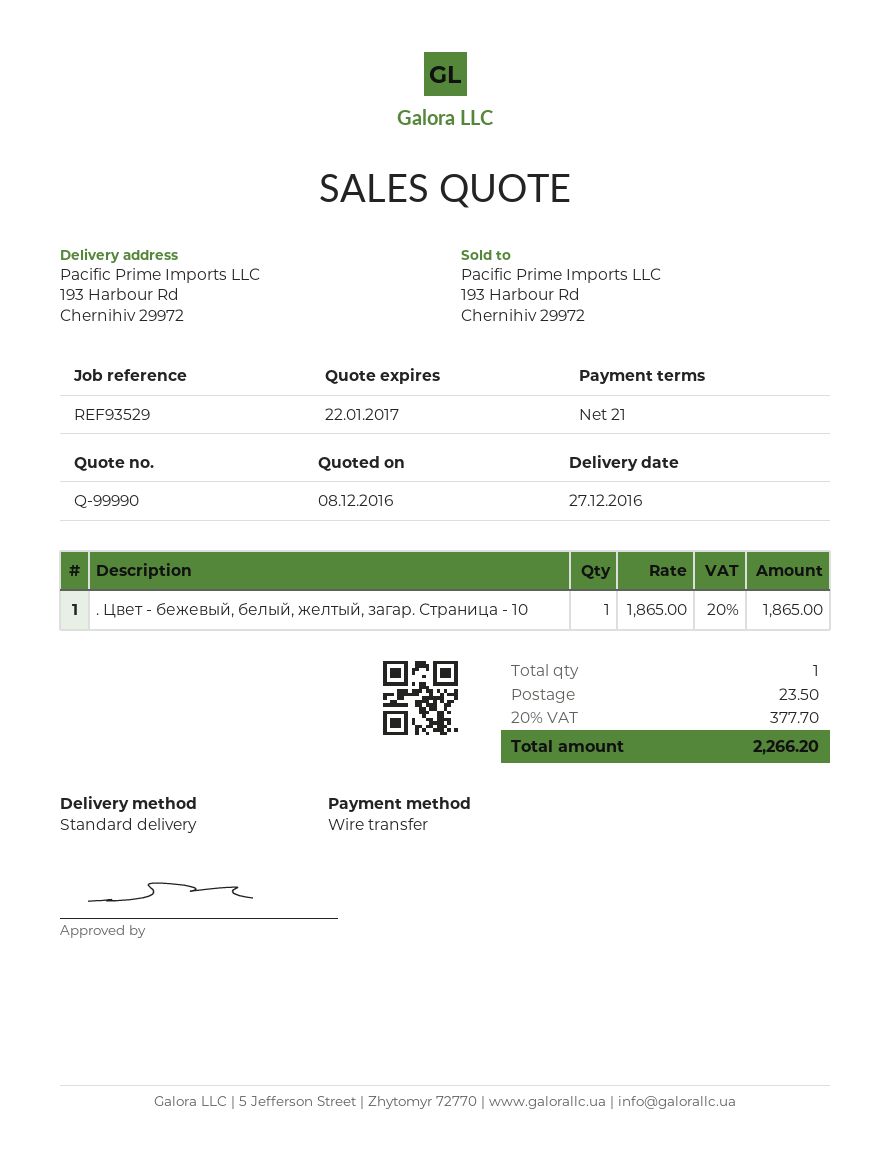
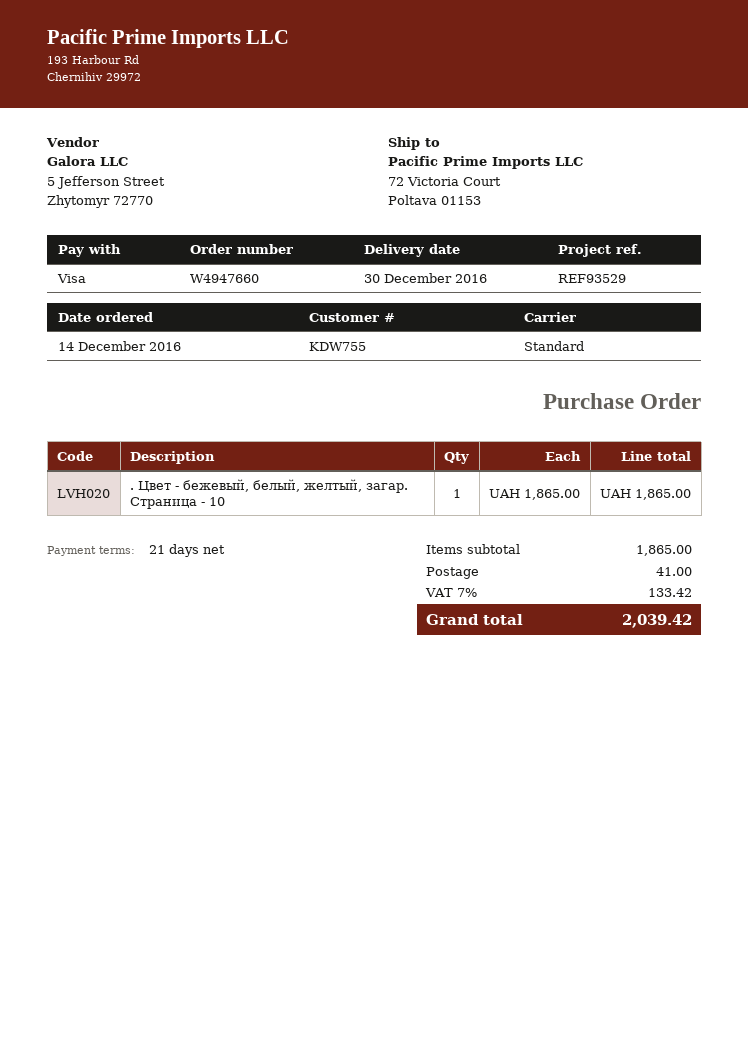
delivery date: 2016-12-27 -> 2016-12-30
payment method: bank transfer -> Visa
ship to: 193 Harbour Rd, Chernihiv 29972 -> 72 Victoria Court, Poltava 01153
shipping: 23.50 -> 41.00
tax: 20% = 377.70 -> 7% = 133.42
total: 2266.20 -> 2039.42

